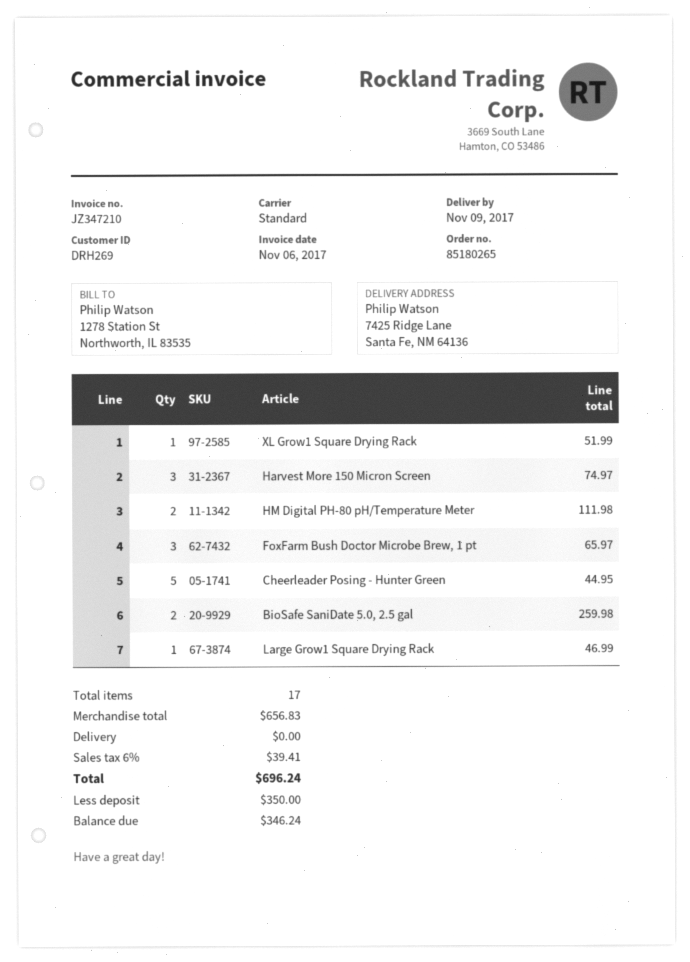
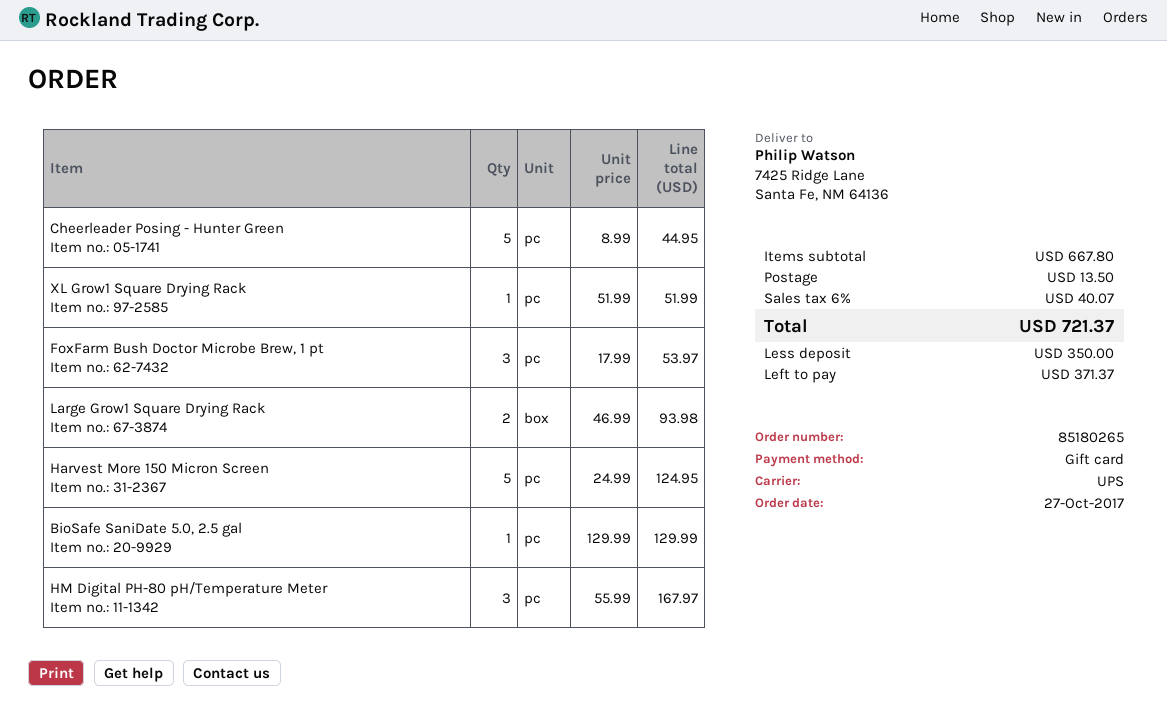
shipping method: standard -> UPS
Harvest More 150 Micron Screen: 3 for 74.97 -> 5 for 124.95
HM Digital PH-80 pH/Temperature Meter: 2 for 111.98 -> 3 for 167.97
FoxFarm Bush Doctor Microbe Brew, 1 pt: 3 for 65.97 -> 3 for 53.97
BioSafe SaniDate 5.0, 2.5 gal: 2 for 259.98 -> 1 for 129.99
Large Grow1 Square Drying Rack: 1 for 46.99 -> 2 for 93.98
subtotal: 656.83 -> 667.80
shipping: 0.00 -> 13.50
tax: 6% = 39.41 -> 6% = 40.07
total: 696.24 -> 721.37
balance: 346.24 -> 371.37

